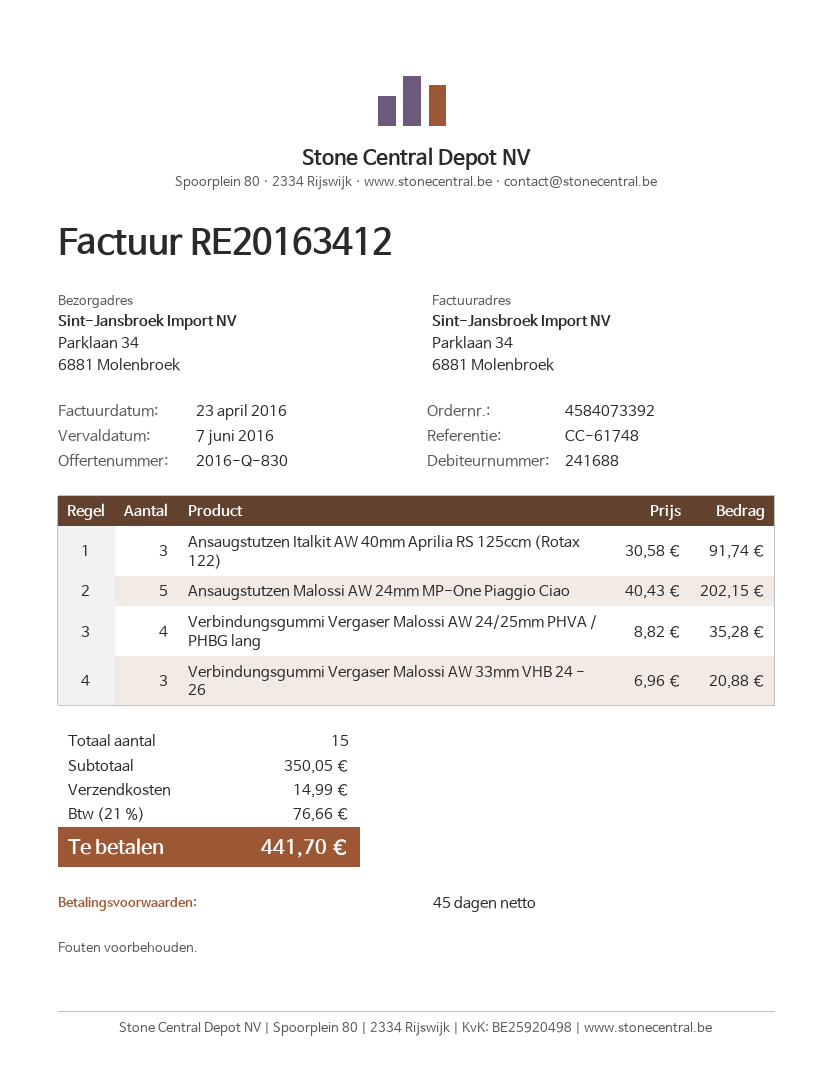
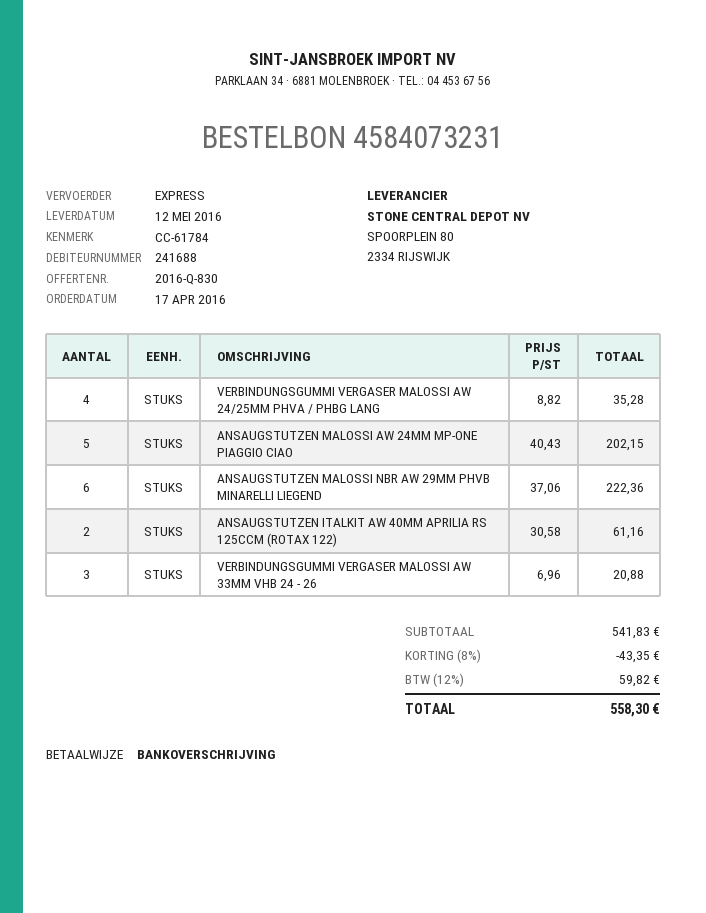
order number: 4584073392 -> 4584073231
reference: CC-61748 -> CC-61784
Ansaugstutzen Italkit AW 40mm Aprilia RS 125ccm (Rotax 122): 3 x 30.58 = 91.74 -> 2 x 30.58 = 61.16
ANSAUGSTUTZEN MALOSSI NBR AW 29MM PHVB MINARELLI LIEGEND: none -> 6 x 37.06 = 222.36
subtotal: 350.05 -> 541.83
discount: none -> 8% = 43.35
shipping: 14.99 -> none
tax: 21% = 76.66 -> 12% = 59.82
total: 441.70 -> 558.30

